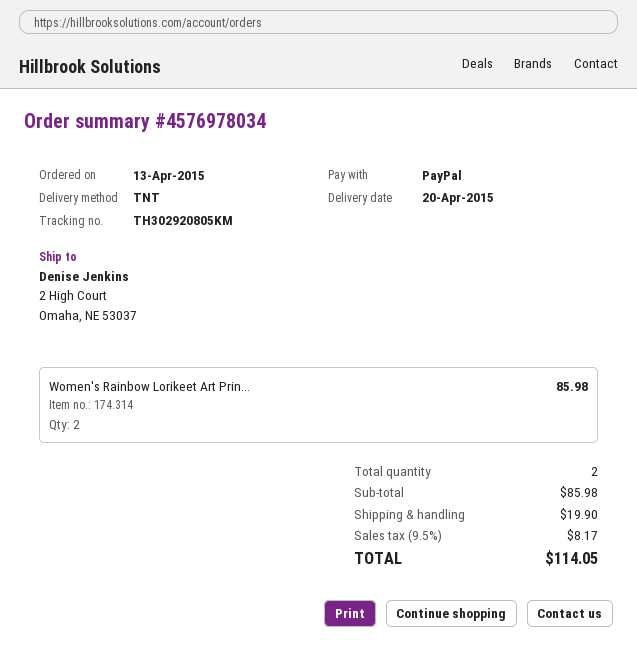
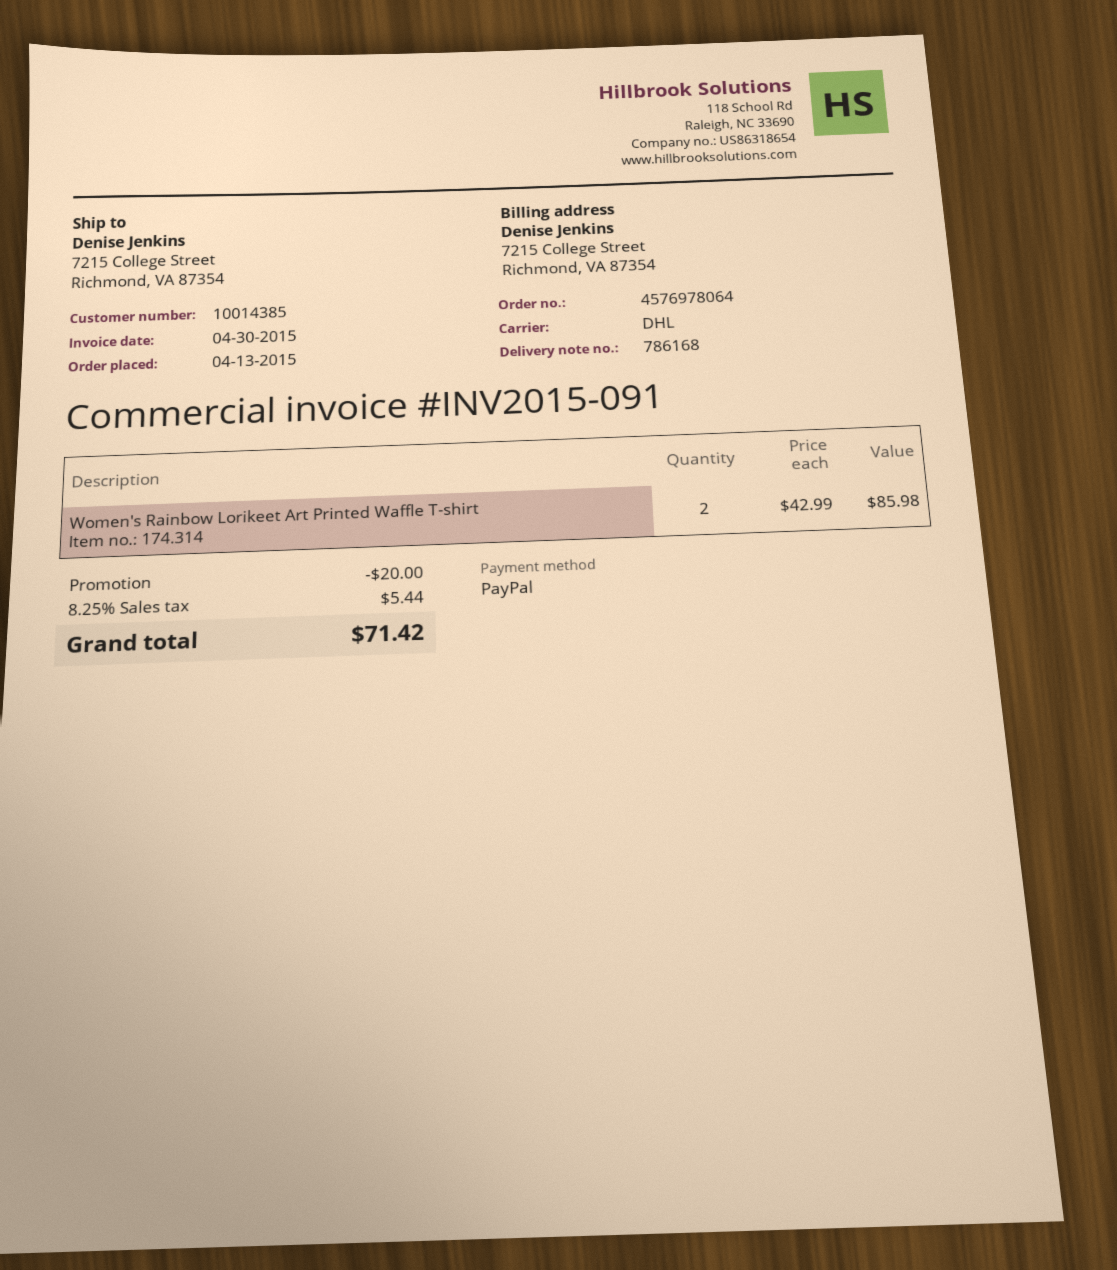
order number: 4576978034 -> 4576978064
shipping method: TNT -> DHL
ship to: 2 High Court, Omaha, NE 53037 -> 7215 College Street, Richmond, VA 87354
discount: none -> 20.00
shipping: 19.90 -> none
tax: 9.5% = 8.17 -> 8.25% = 5.44
total: 114.05 -> 71.42

